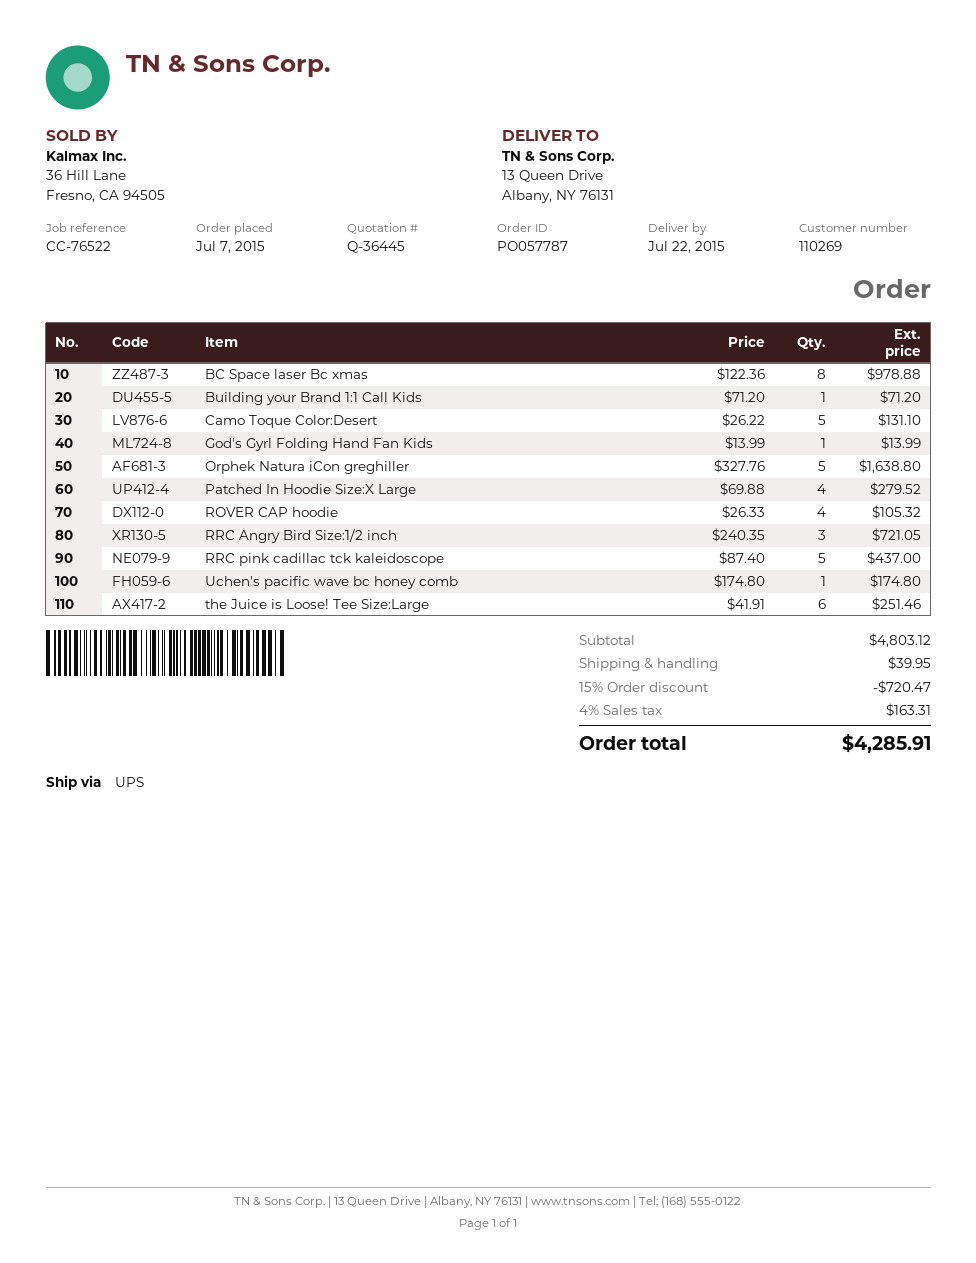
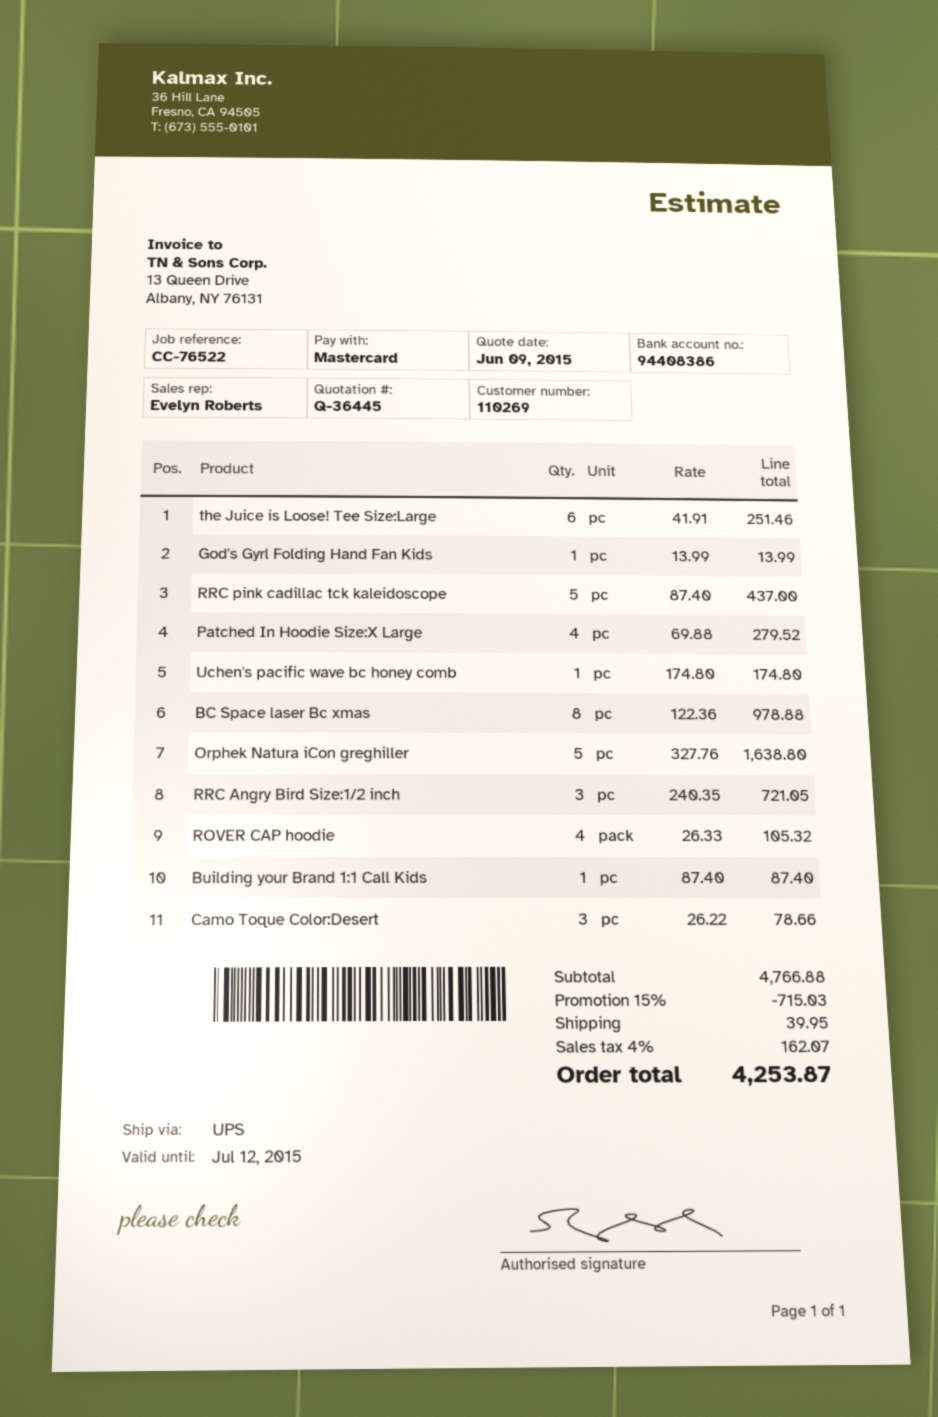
Building your Brand 1:1 Call Kids: 1 x 71.20 = 71.20 -> 1 x 87.40 = 87.40
Camo Toque Color:Desert: 5 x 26.22 = 131.10 -> 3 x 26.22 = 78.66
subtotal: 4803.12 -> 4766.88
discount: 15% = 720.47 -> 15% = 715.03
tax: 4% = 163.31 -> 4% = 162.07
total: 4285.91 -> 4253.87

